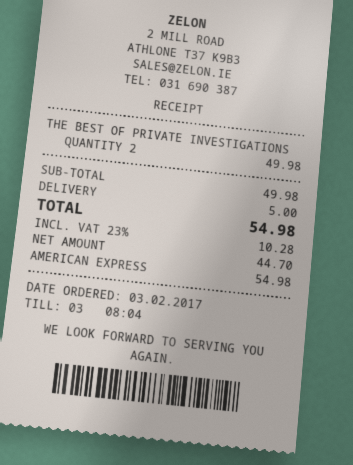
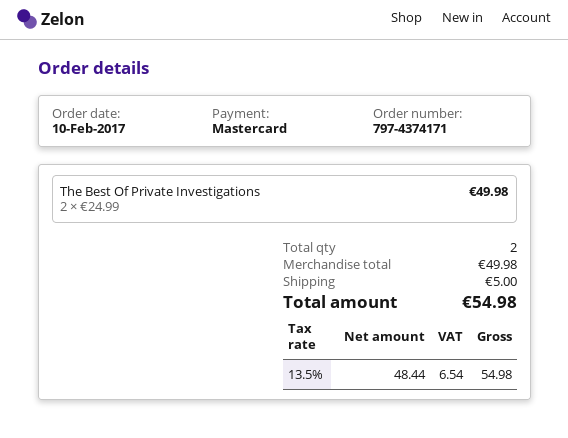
order date: 2017-02-03 -> 2017-02-10
payment method: American Express -> Mastercard
net: 44.70 -> 48.44
tax: 23% = 10.28 -> 13.5% = 6.54

